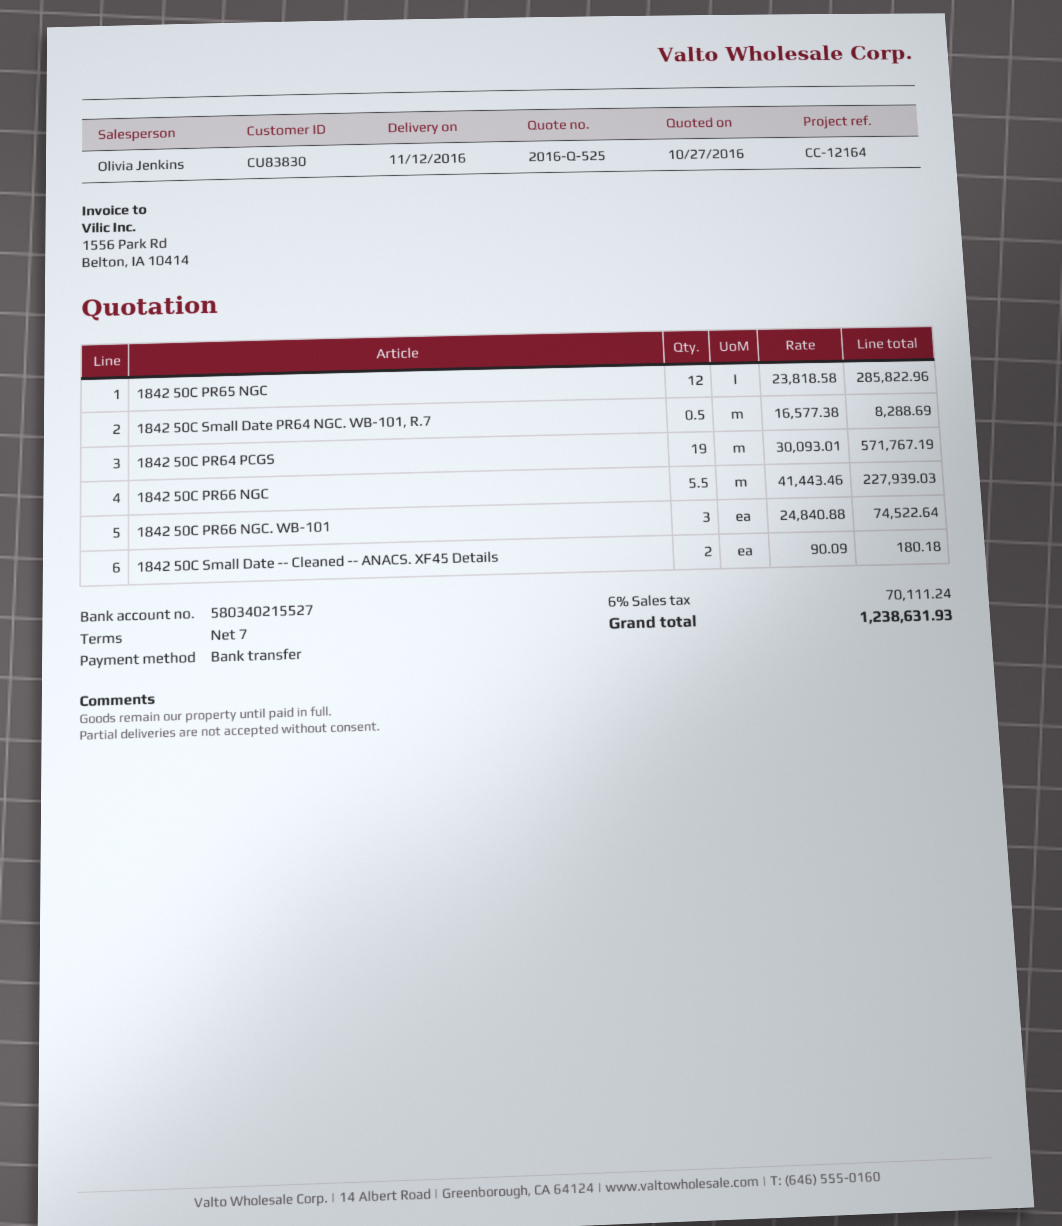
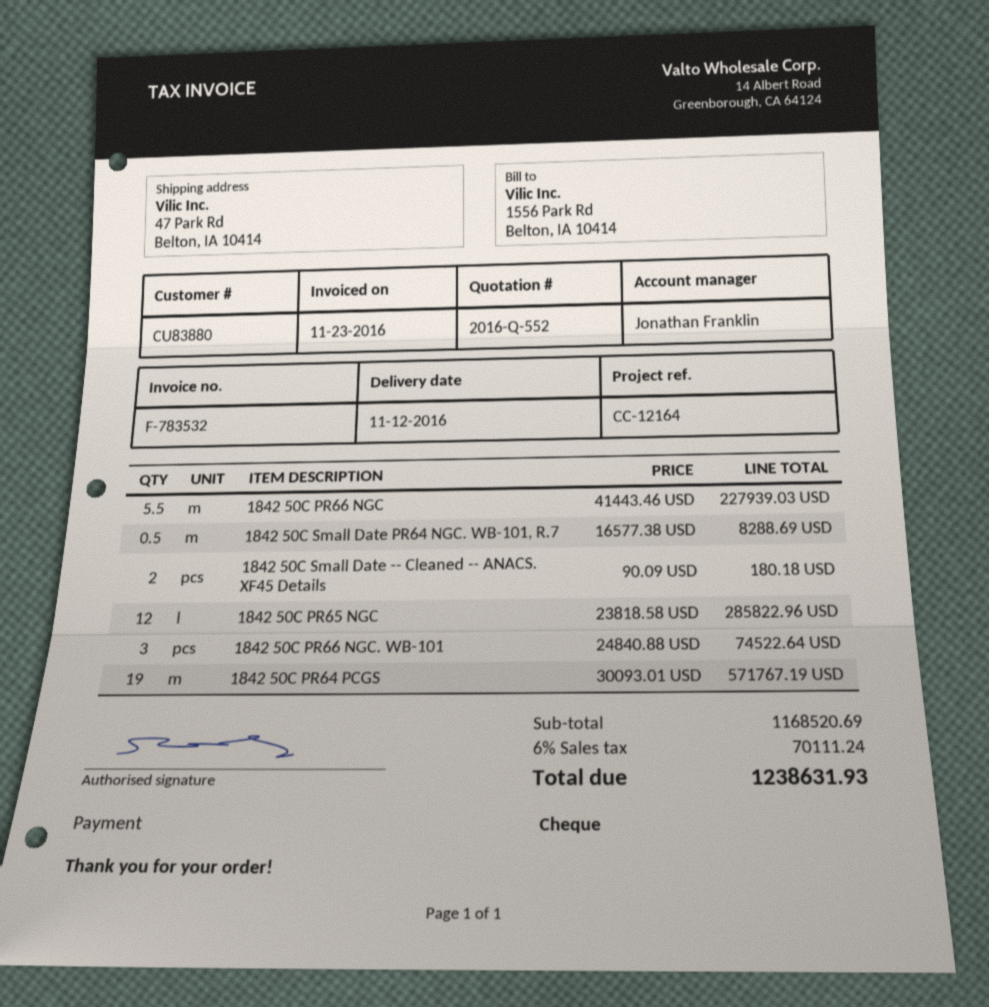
quote number: 2016-Q-525 -> 2016-Q-552
customer number: CU83830 -> CU83880
sales rep: Olivia Jenkins -> Jonathan Franklin
payment method: bank transfer -> cheque

